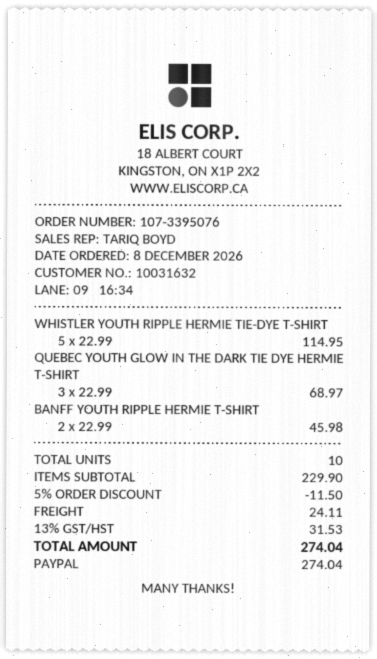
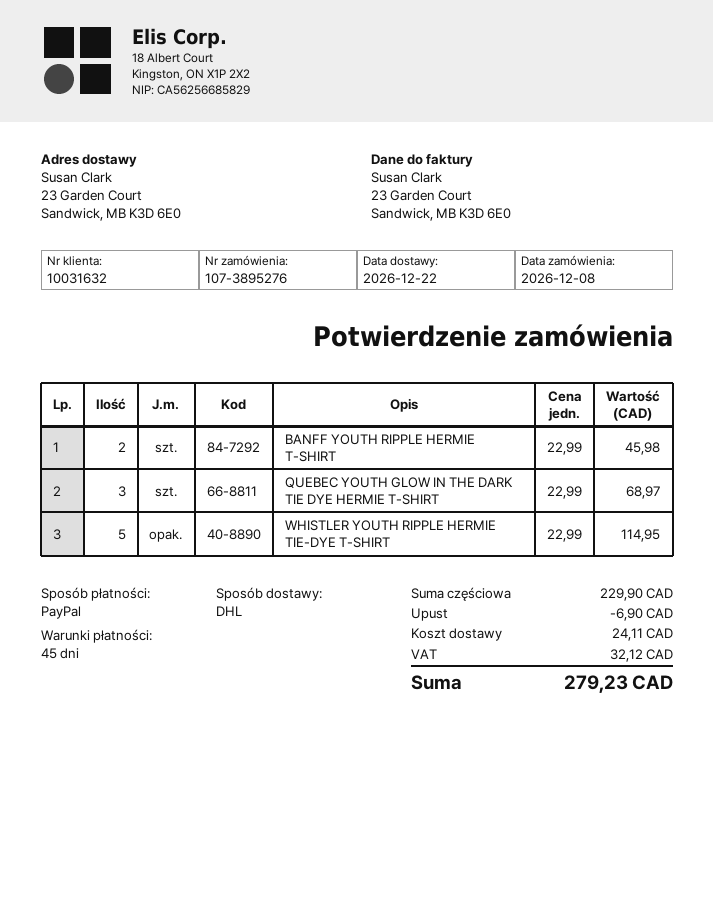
order number: 107-3395076 -> 107-3895276
discount: 11.50 -> 6.90
tax: 31.53 -> 32.12
total: 274.04 -> 279.23

